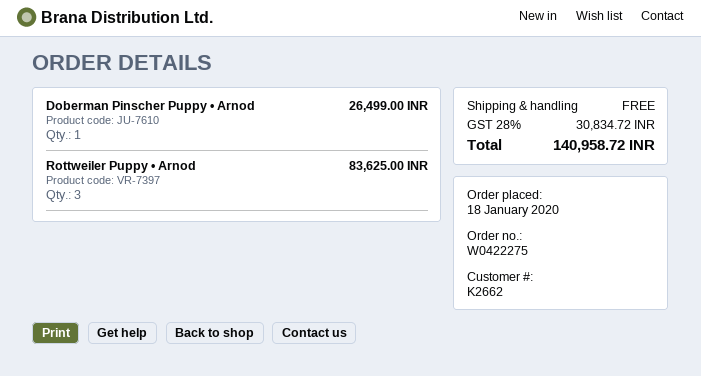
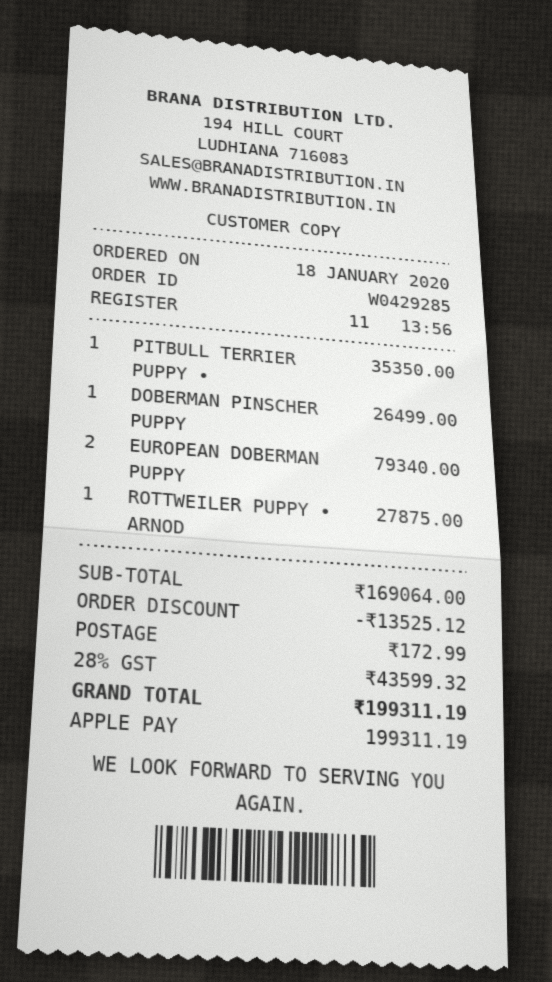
order number: W0422275 -> W0429285
Rottweiler Puppy • Arnod: 3 for 83625.00 -> 1 for 27875.00
PITBULL TERRIER PUPPY •: none -> 1 for 35350.00
EUROPEAN DOBERMAN PUPPY: none -> 2 for 79340.00
discount: none -> 13525.12
shipping: 0.00 -> 172.99
tax: 28% = 30834.72 -> 28% = 43599.32
total: 140958.72 -> 199311.19

